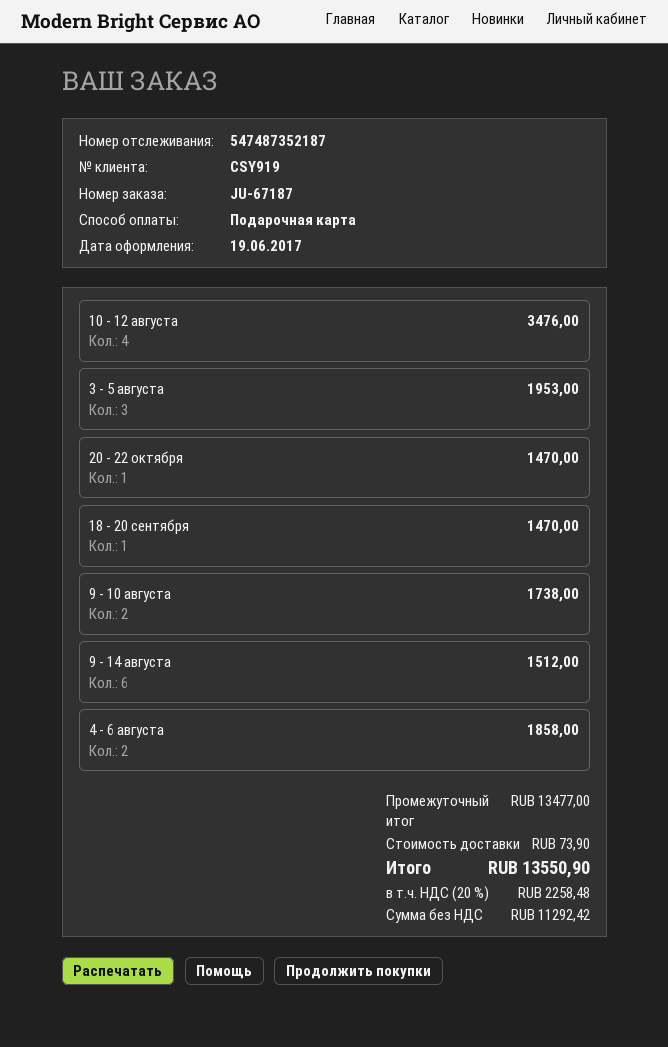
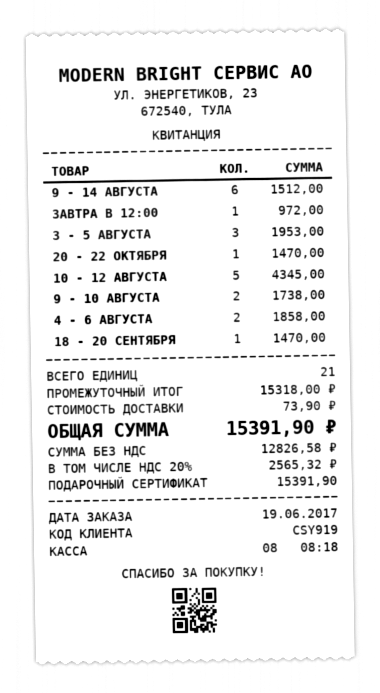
10 - 12 августа: 4 for 3476.00 -> 5 for 4345.00
ЗАВТРА В 12:00: none -> 1 for 972.00
subtotal: 13477.00 -> 15318.00
net: 11292.42 -> 12826.58
tax: 20% = 2258.48 -> 20% = 2565.32
total: 13550.90 -> 15391.90

